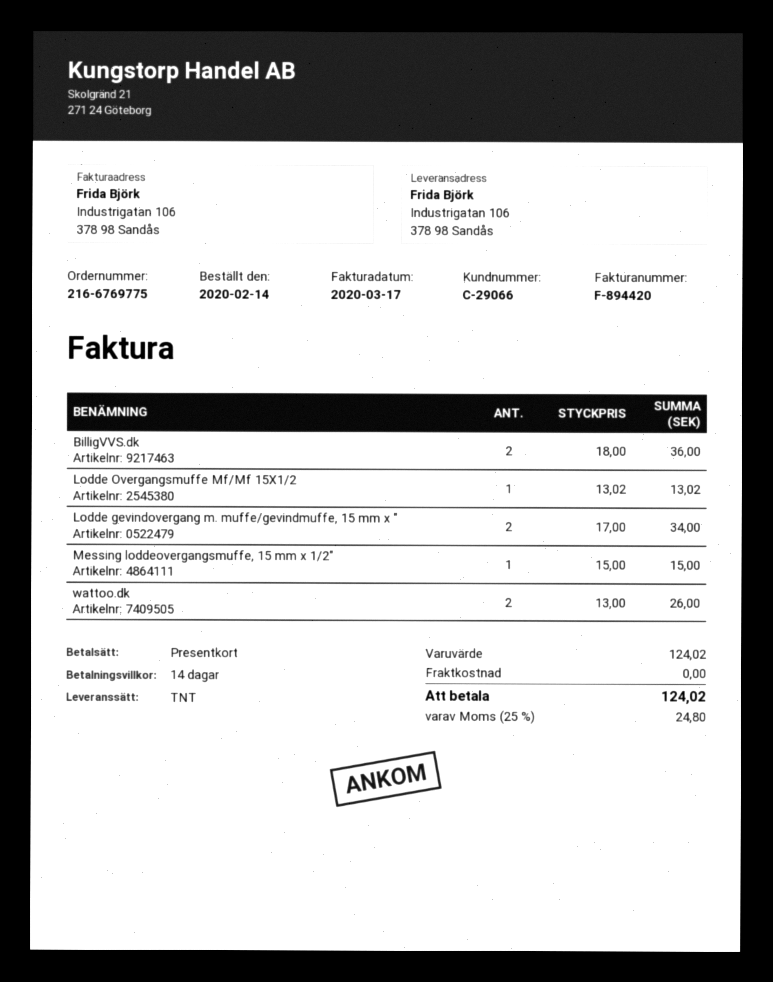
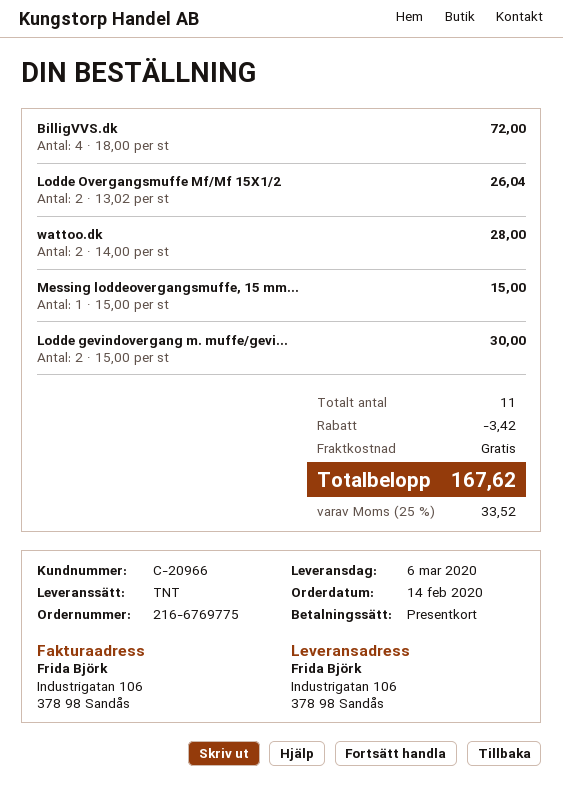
customer number: C-29066 -> C-20966
BilligVVS.dk: 2 x 18.00 = 36.00 -> 4 x 18.00 = 72.00
Lodde Overgangsmuffe Mf/Mf 15X1/2: 1 x 13.02 = 13.02 -> 2 x 13.02 = 26.04
Lodde gevindovergang m. muffe/gevindmuffe, 15 mm x ": 2 x 17.00 = 34.00 -> 2 x 15.00 = 30.00
wattoo.dk: 2 x 13.00 = 26.00 -> 2 x 14.00 = 28.00
discount: none -> 3.42
tax: 25% = 24.80 -> 25% = 33.52
total: 124.02 -> 167.62

